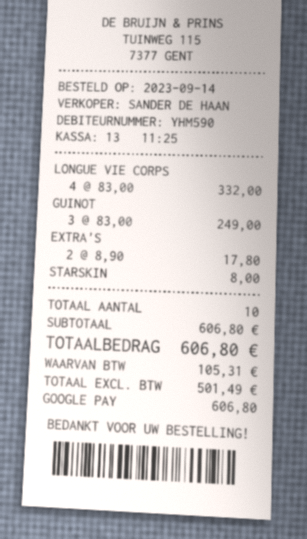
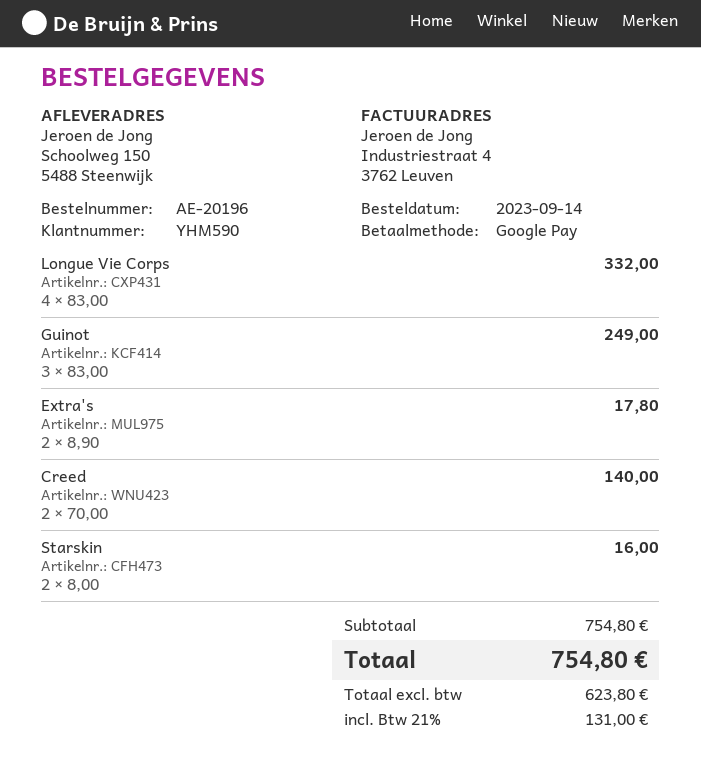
STARSKIN: 1 x 8.00 = 8.00 -> 2 x 8.00 = 16.00
Creed: none -> 2 x 70.00 = 140.00
subtotal: 606.80 -> 754.80
net: 501.49 -> 623.80
tax: 105.31 -> 131.00
total: 606.80 -> 754.80

